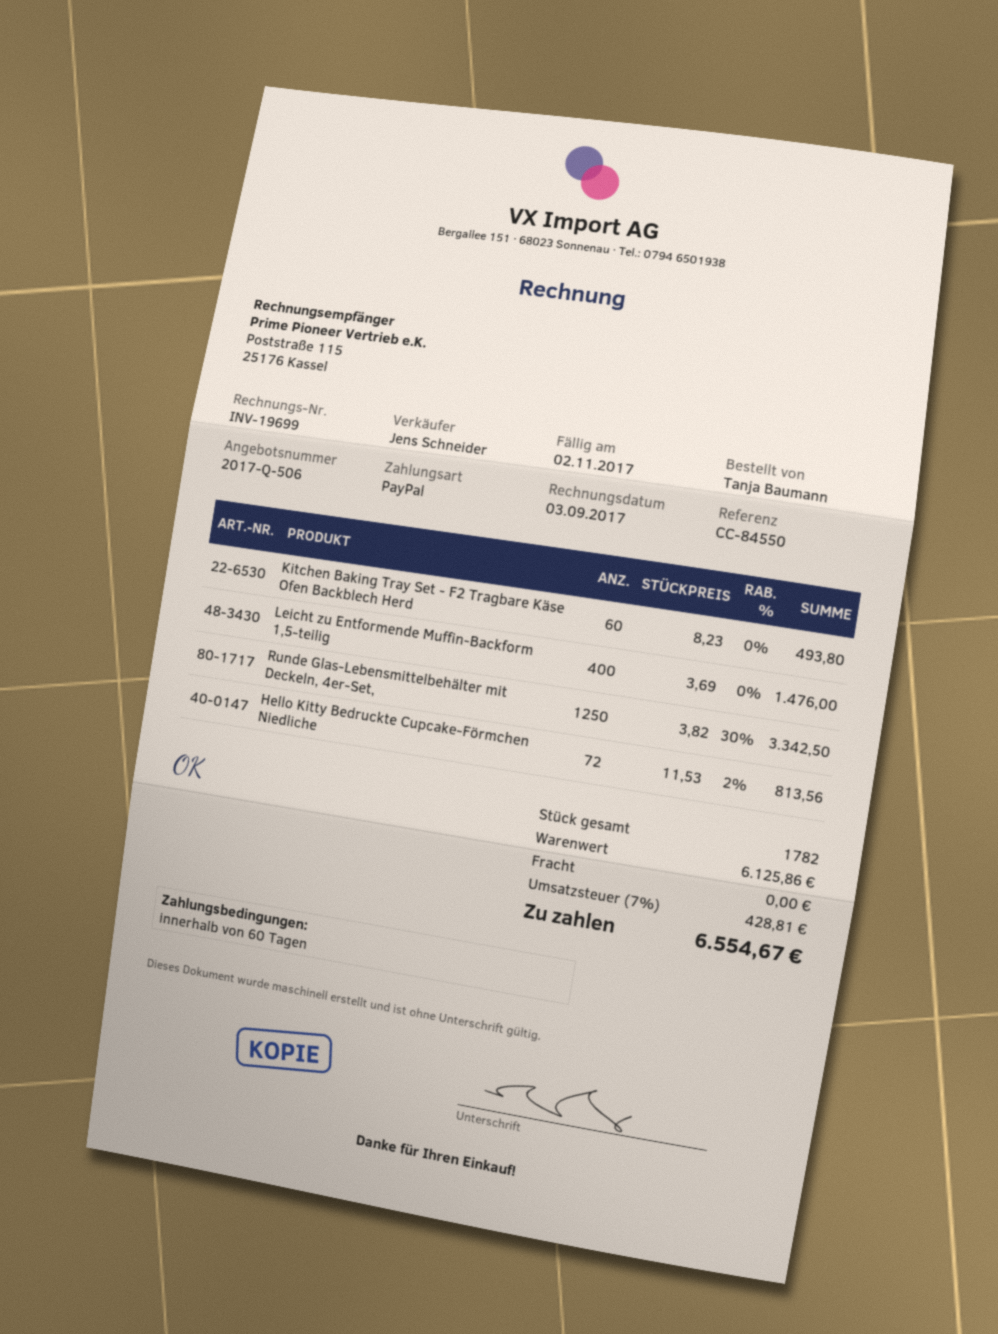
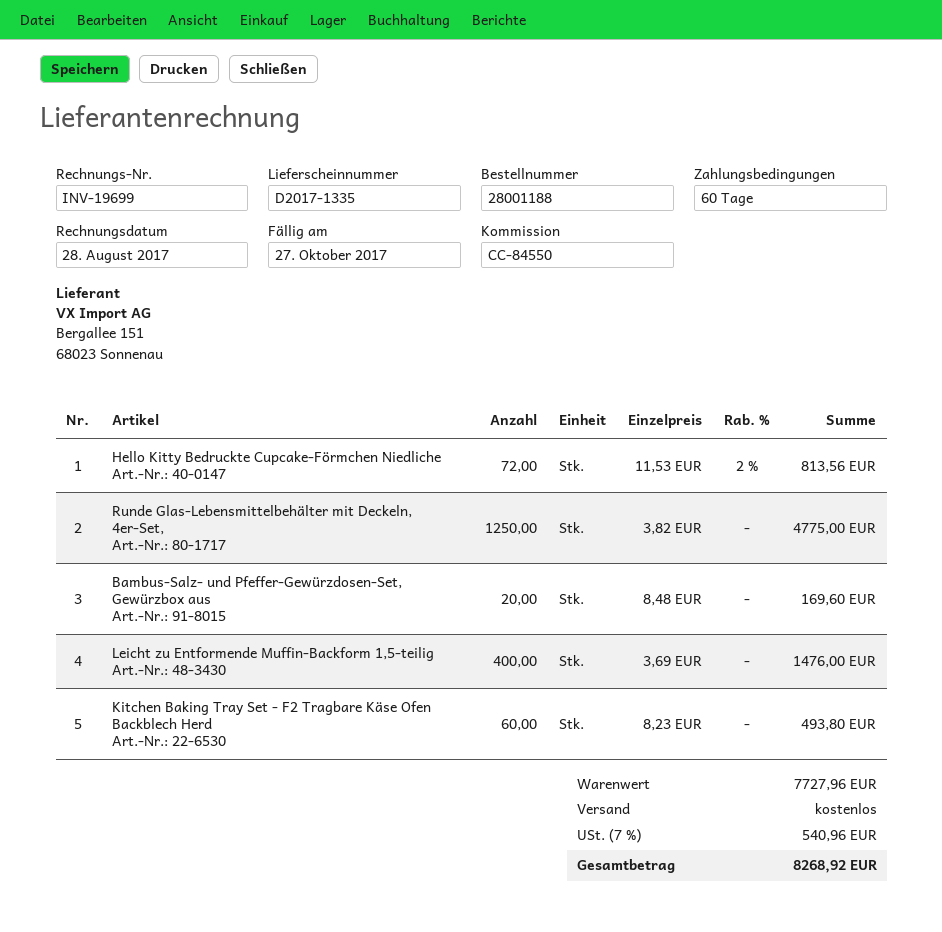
invoice date: 2017-09-03 -> 2017-08-28
due date: 2017-11-02 -> 2017-10-27
Runde Glas-Lebensmittelbehälter mit Deckeln, 4er-Set,: 1250 x 3.82 - 30% = 3342.50 -> 1250 x 3.82 = 4775.00
Bambus-Salz- und Pfeffer-Gewürzdosen-Set, Gewürzbox aus: none -> 20 x 8.48 = 169.60
subtotal: 6125.86 -> 7727.96
tax: 7% = 428.81 -> 7% = 540.96
total: 6554.67 -> 8268.92

